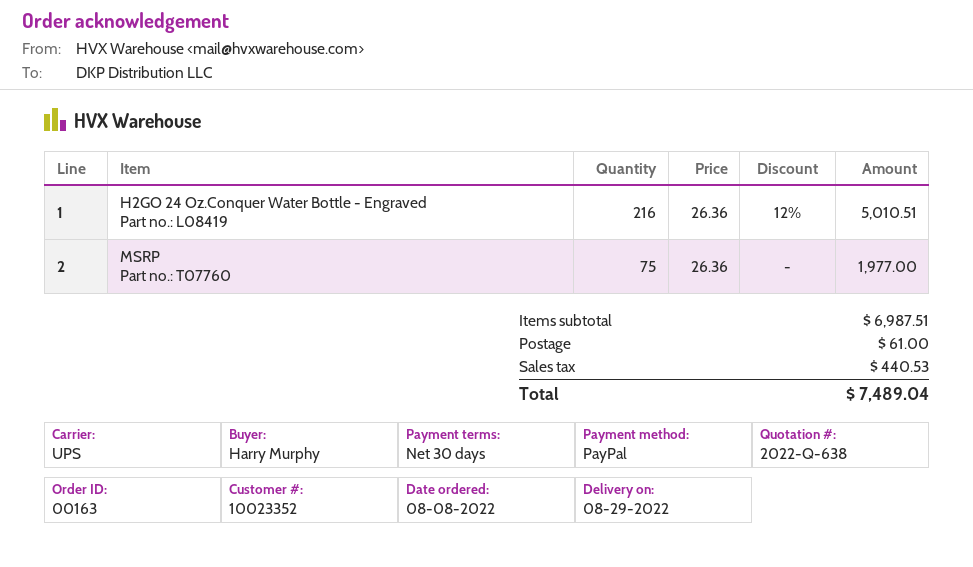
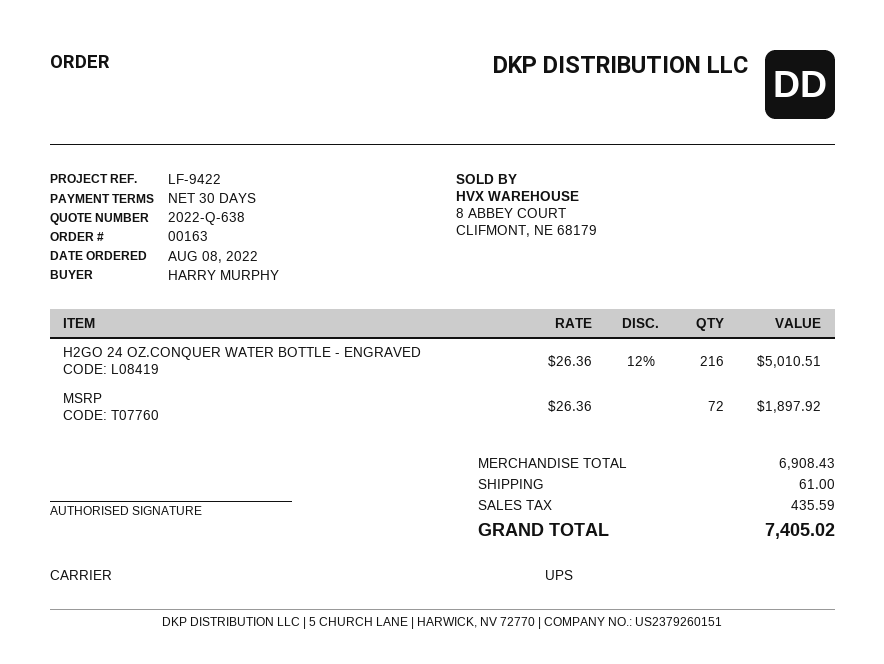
MSRP: 75 x 26.36 = 1977.00 -> 72 x 26.36 = 1897.92
subtotal: 6987.51 -> 6908.43
tax: 440.53 -> 435.59
total: 7489.04 -> 7405.02

